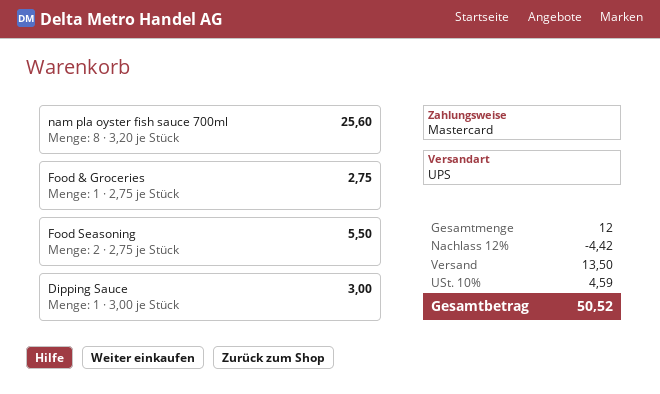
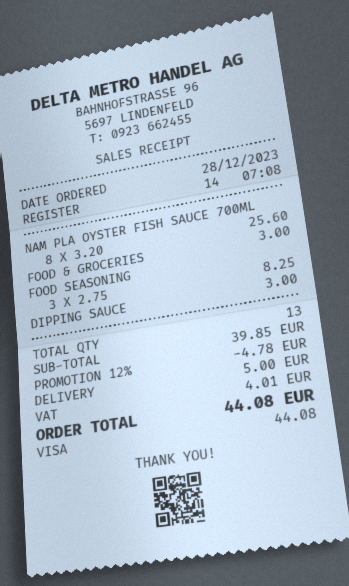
payment method: Mastercard -> Visa
Food & Groceries: 1 x 2.75 = 2.75 -> 1 x 3.00 = 3.00
Food Seasoning: 2 x 2.75 = 5.50 -> 3 x 2.75 = 8.25
total quantity: 12 -> 13
discount: 12% = 4.42 -> 12% = 4.78
shipping: 13.50 -> 5.00
tax: 4.59 -> 4.01
total: 50.52 -> 44.08

